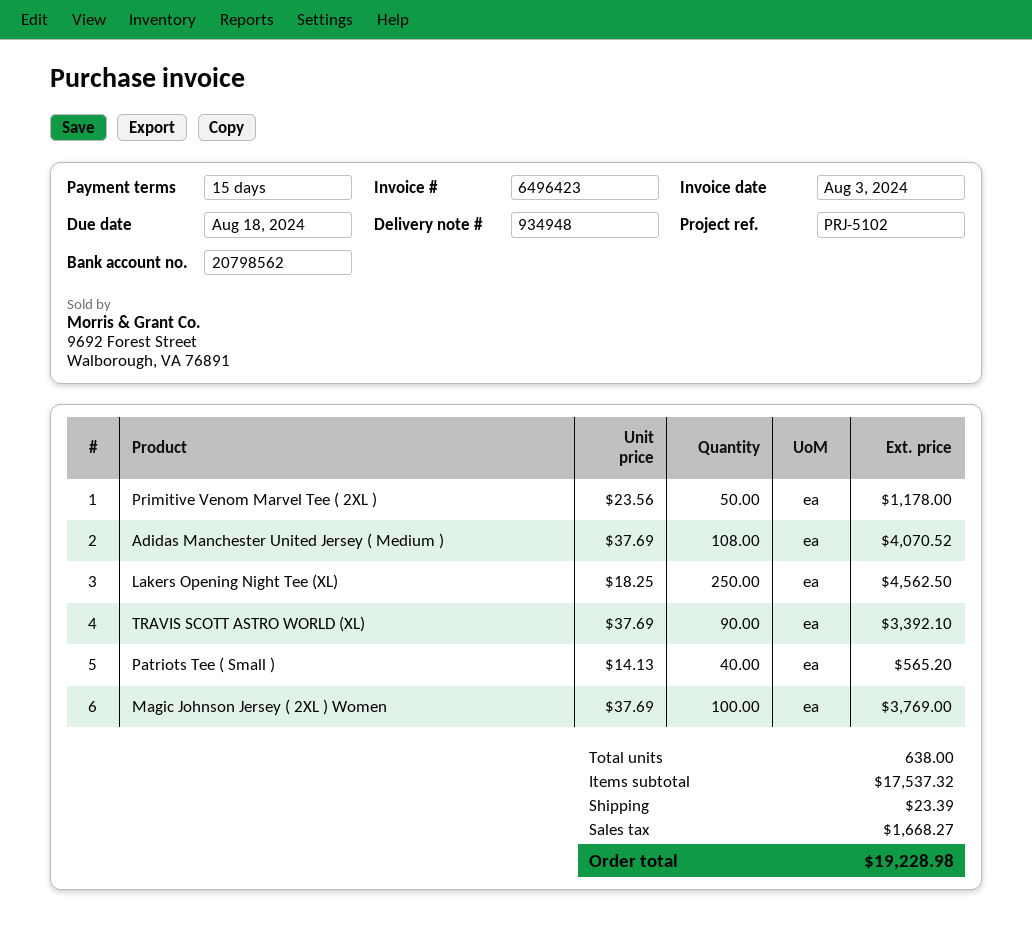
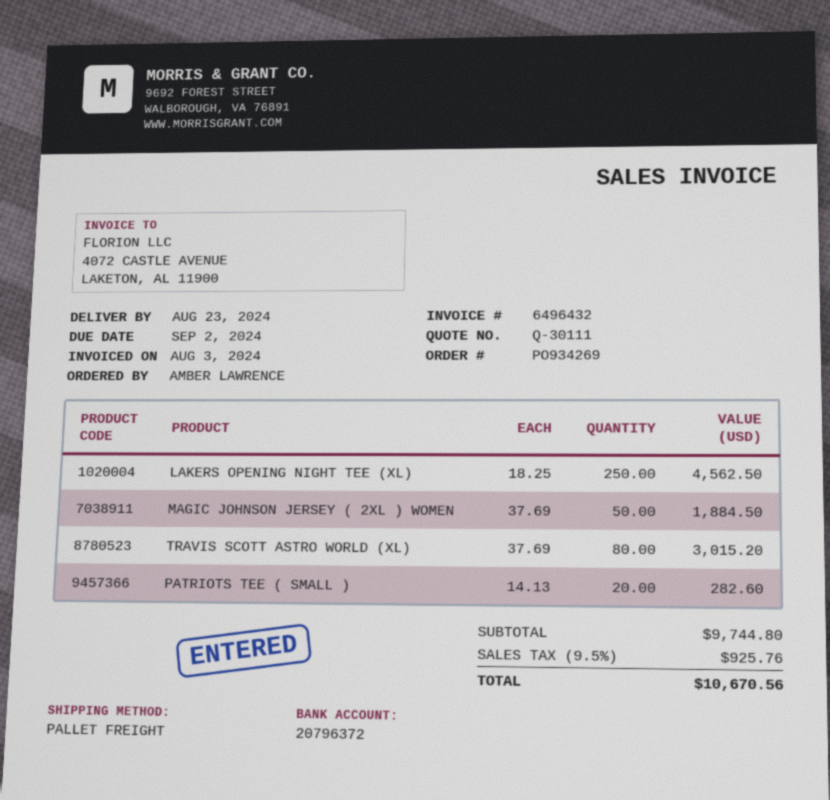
invoice number: 6496423 -> 6496432
due date: 2024-08-18 -> 2024-09-02
bank account: 20798562 -> 20796372
Primitive Venom Marvel Tee ( 2XL ): 50 x 23.56 = 1178.00 -> none
Adidas Manchester United Jersey ( Medium ): 108 x 37.69 = 4070.52 -> none
TRAVIS SCOTT ASTRO WORLD (XL): 90 x 37.69 = 3392.10 -> 80 x 37.69 = 3015.20
Patriots Tee ( Small ): 40 x 14.13 = 565.20 -> 20 x 14.13 = 282.60
Magic Johnson Jersey ( 2XL ) Women: 100 x 37.69 = 3769.00 -> 50 x 37.69 = 1884.50
subtotal: 17537.32 -> 9744.80
shipping: 23.39 -> none
tax: 1668.27 -> 925.76
total: 19228.98 -> 10670.56

